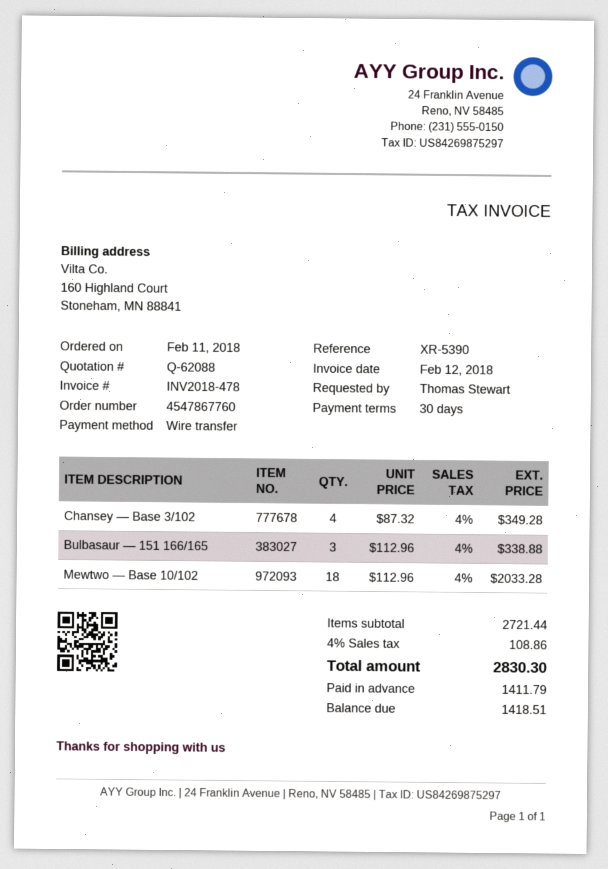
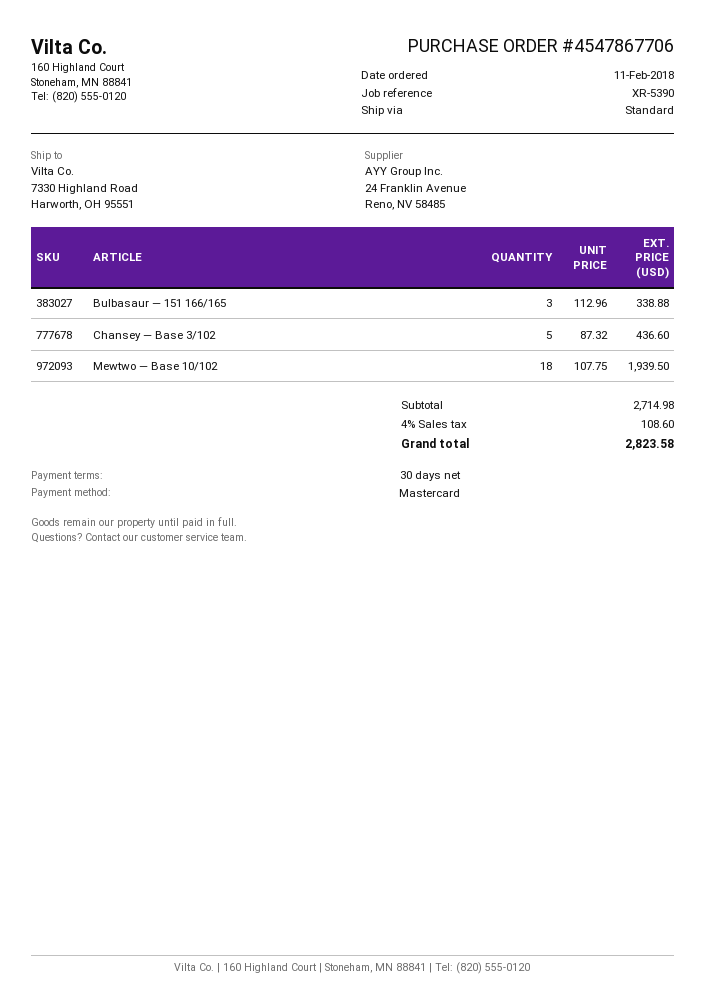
order number: 4547867760 -> 4547867706
payment method: bank transfer -> Mastercard
Chansey — Base 3/102: 4 x 87.32 = 349.28 -> 5 x 87.32 = 436.60
Mewtwo — Base 10/102: 18 x 112.96 = 2033.28 -> 18 x 107.75 = 1939.50
subtotal: 2721.44 -> 2714.98
tax: 4% = 108.86 -> 4% = 108.60
total: 2830.30 -> 2823.58

